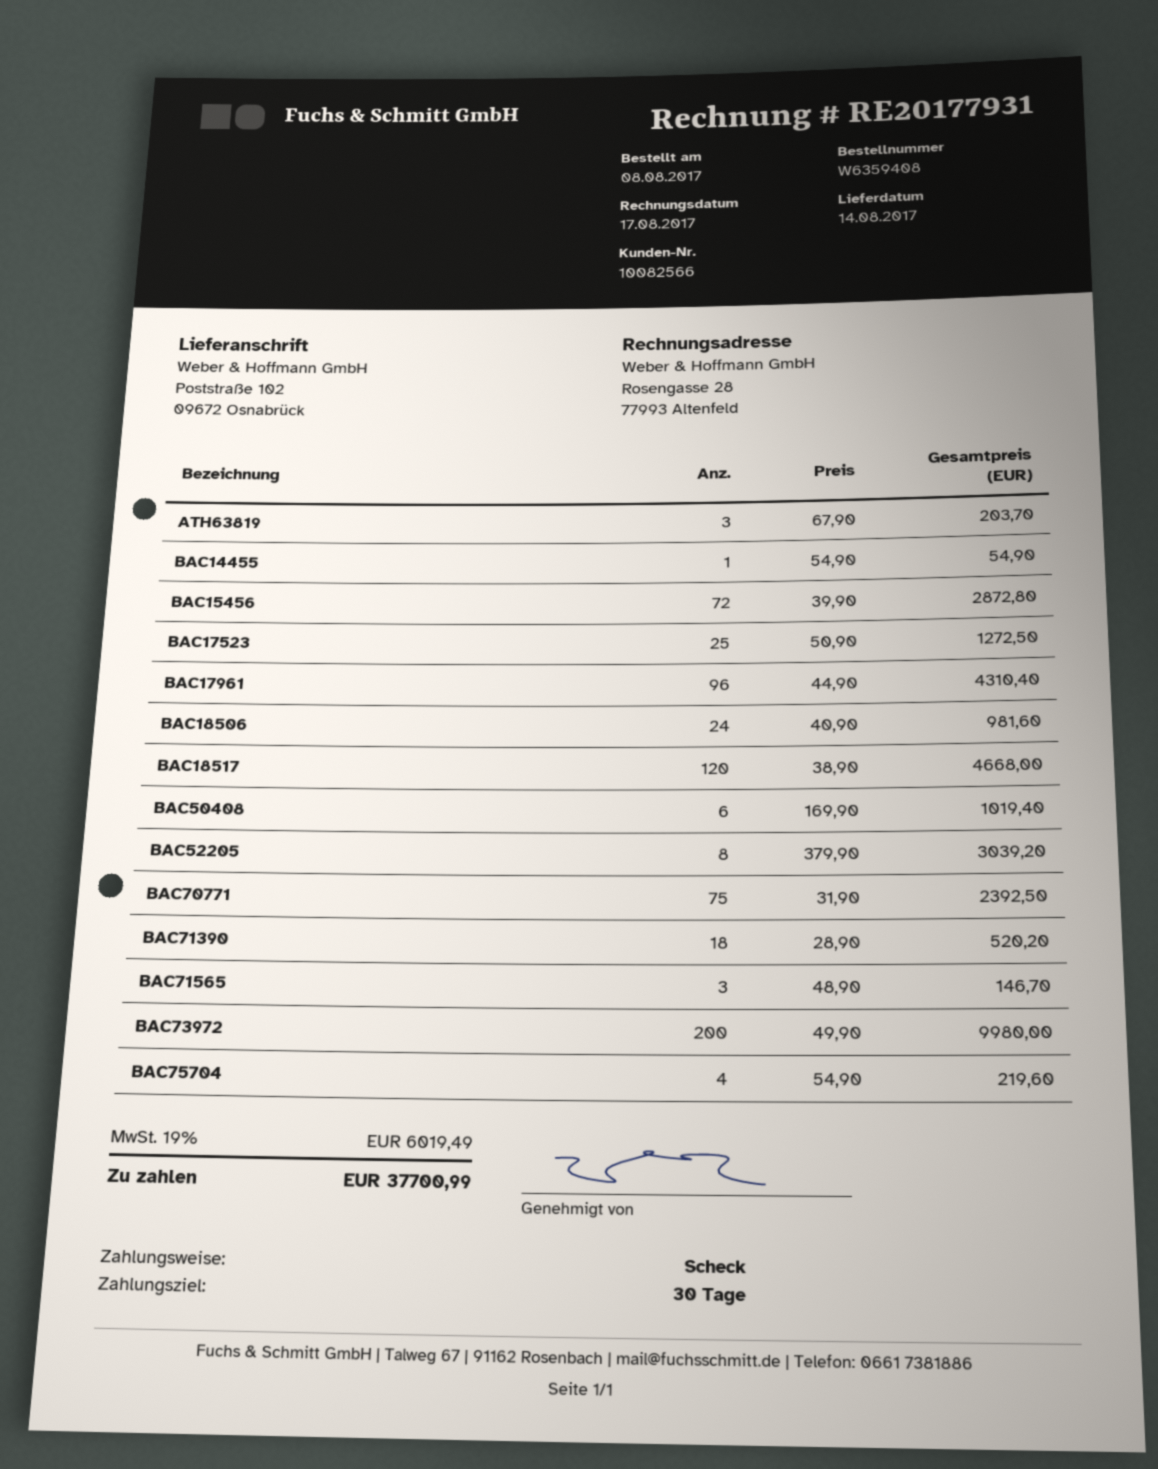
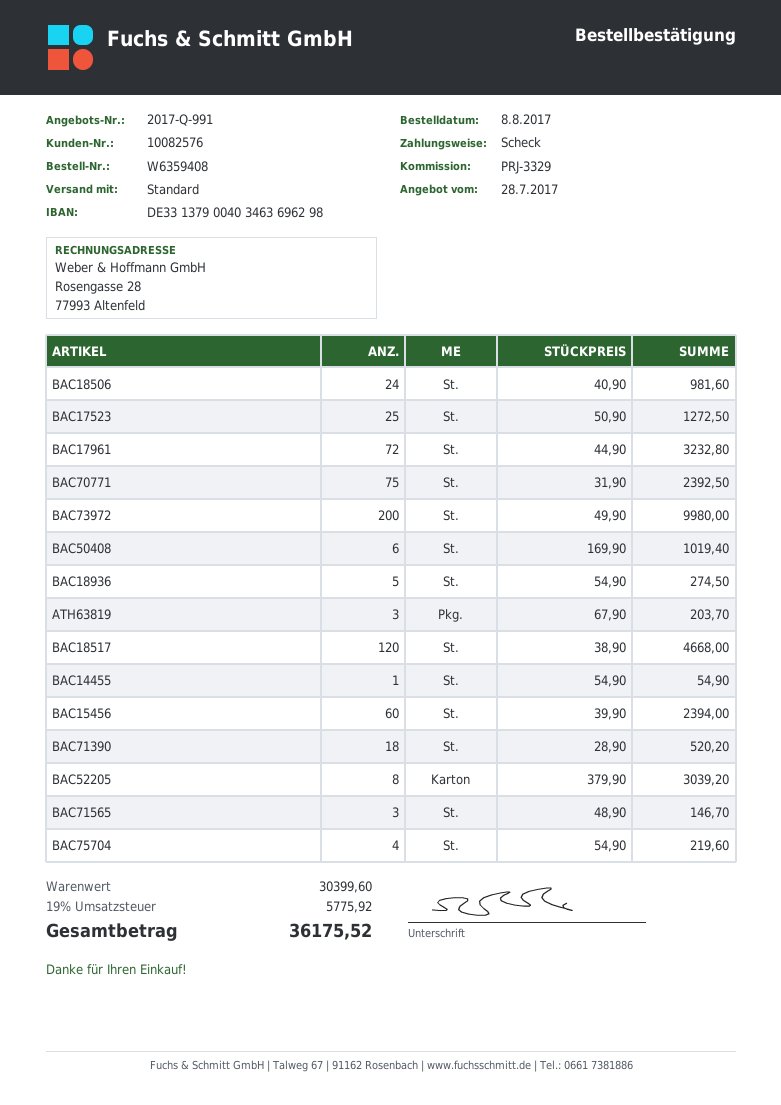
customer number: 10082566 -> 10082576
BAC15456: 72 x 39.90 = 2872.80 -> 60 x 39.90 = 2394.00
BAC17961: 96 x 44.90 = 4310.40 -> 72 x 44.90 = 3232.80
BAC18936: none -> 5 x 54.90 = 274.50
tax: 19% = 6019.49 -> 19% = 5775.92
total: 37700.99 -> 36175.52

